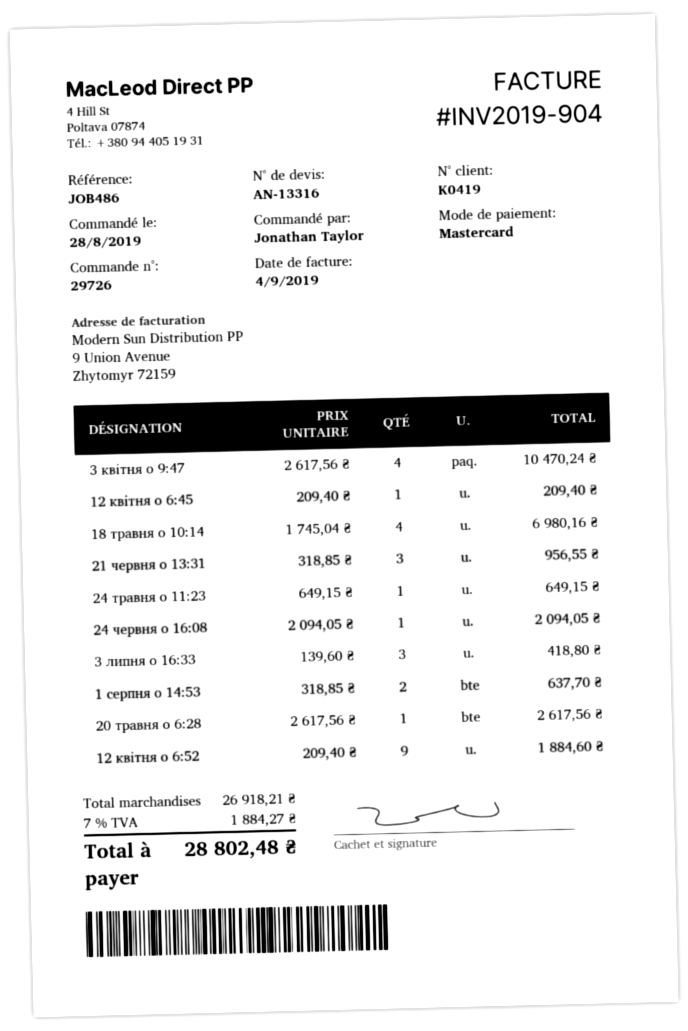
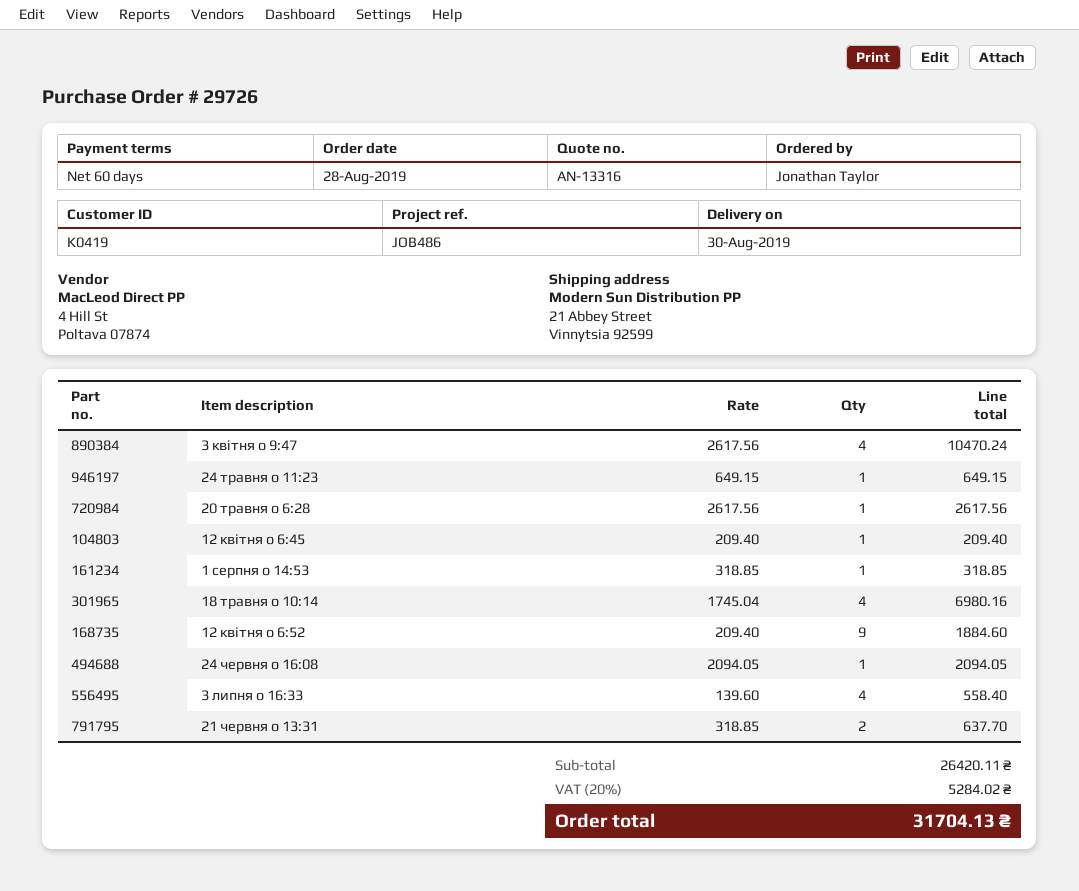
21 червня о 13:31: 3 x 318.85 = 956.55 -> 2 x 318.85 = 637.70
3 липня о 16:33: 3 x 139.60 = 418.80 -> 4 x 139.60 = 558.40
1 серпня о 14:53: 2 x 318.85 = 637.70 -> 1 x 318.85 = 318.85
subtotal: 26918.21 -> 26420.11
tax: 7% = 1884.27 -> 20% = 5284.02
total: 28802.48 -> 31704.13

